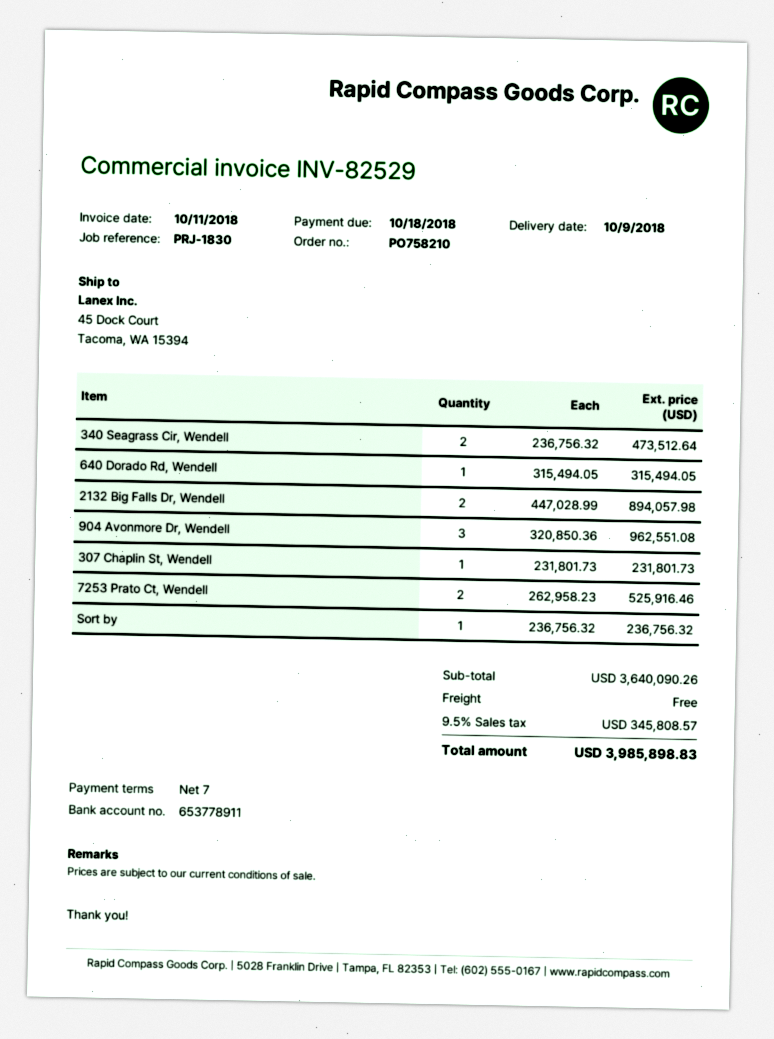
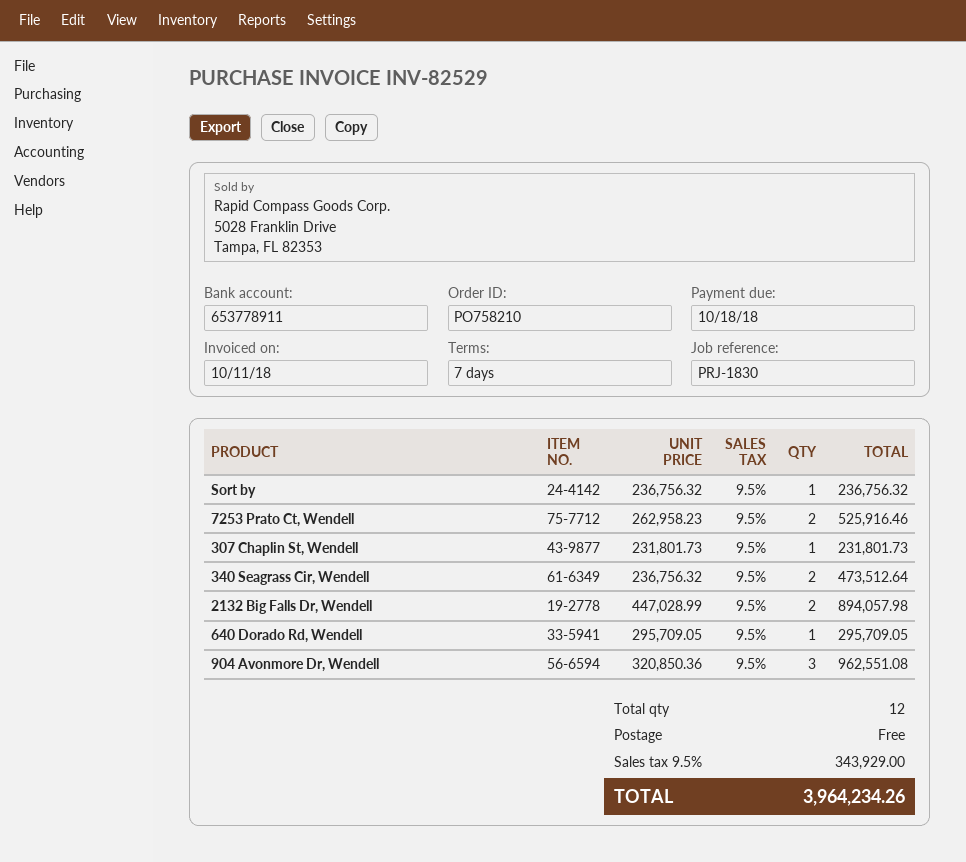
640 Dorado Rd, Wendell: 1 x 315494.05 = 315494.05 -> 1 x 295709.05 = 295709.05
tax: 9.5% = 345808.57 -> 9.5% = 343929.00
total: 3985898.83 -> 3964234.26

